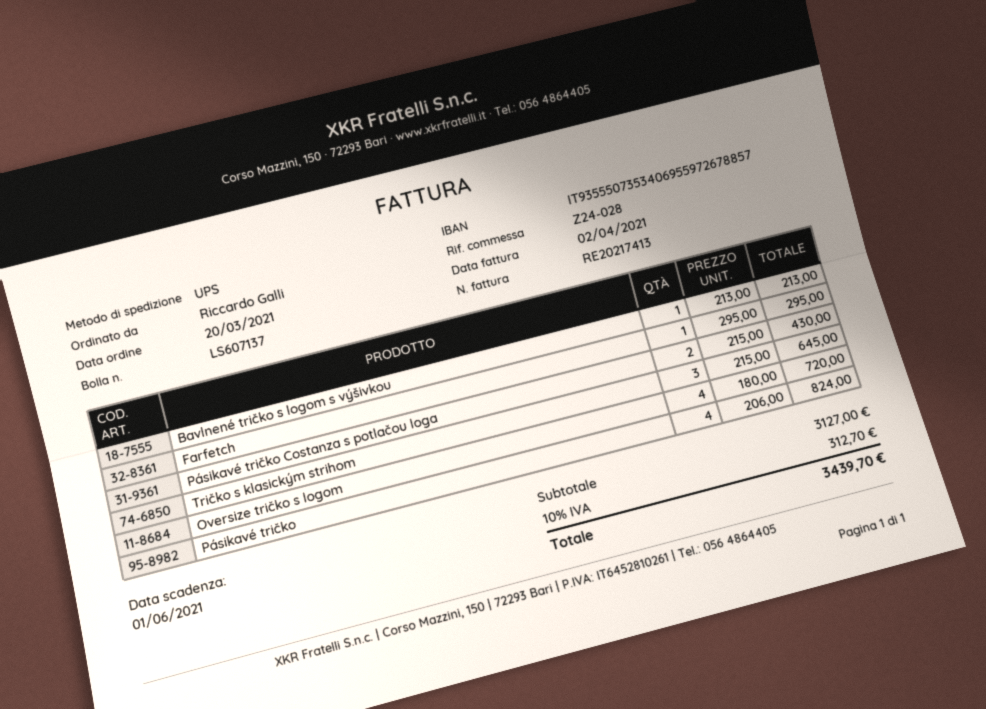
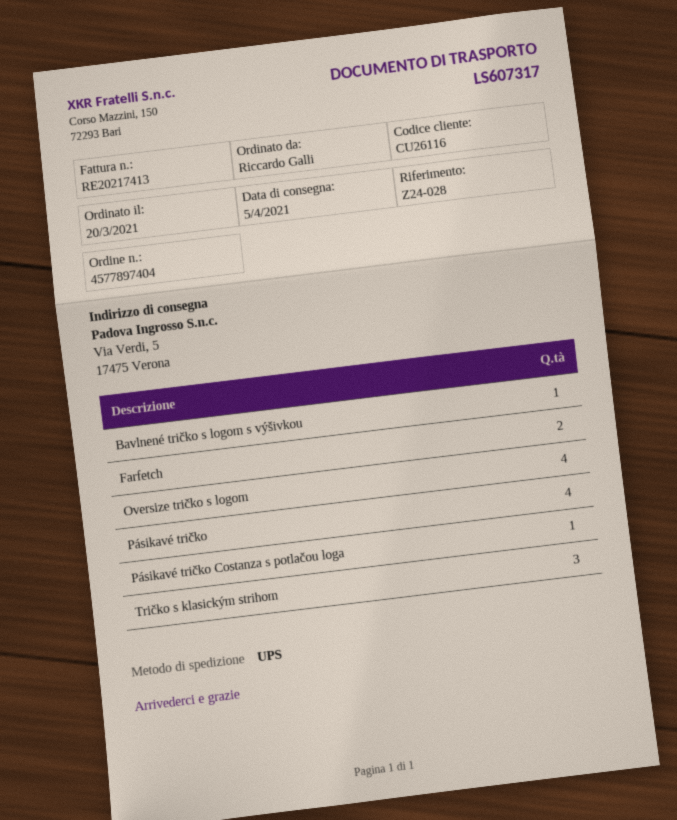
delivery note number: LS607137 -> LS607317
Farfetch: 1 -> 2
Pásikavé tričko Costanza s potlačou loga: 2 -> 1

